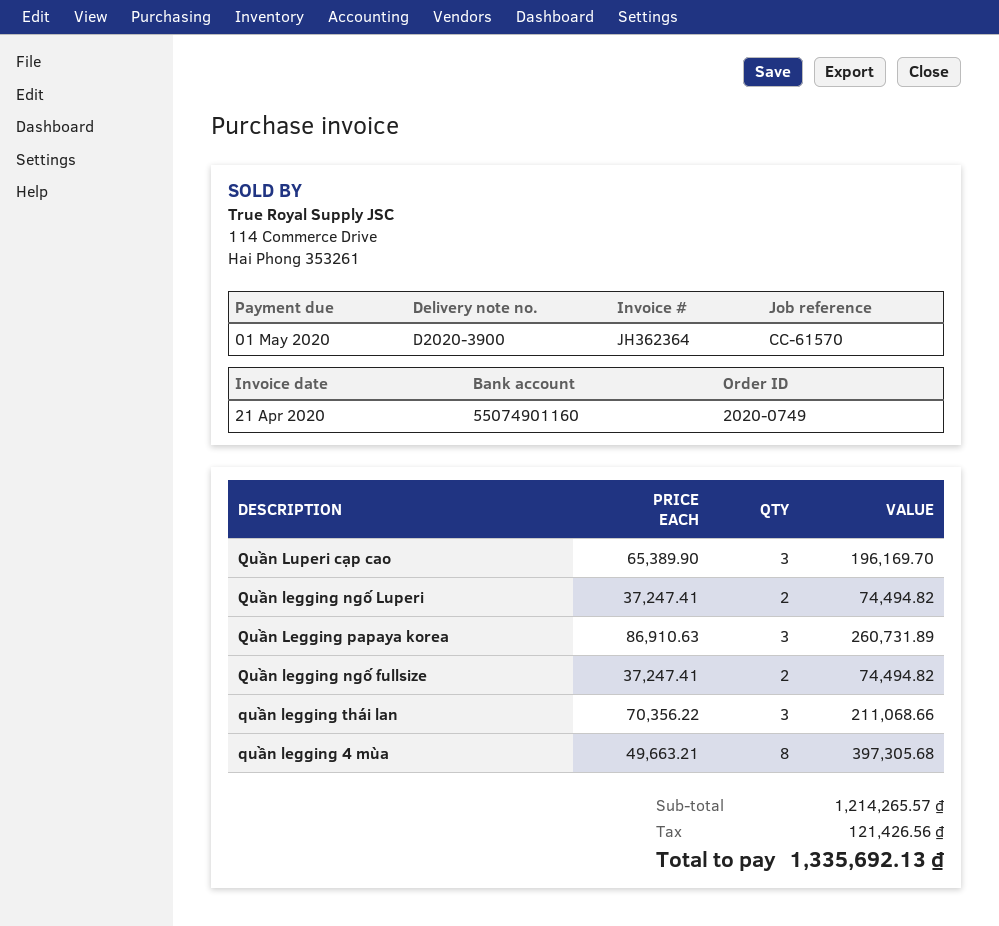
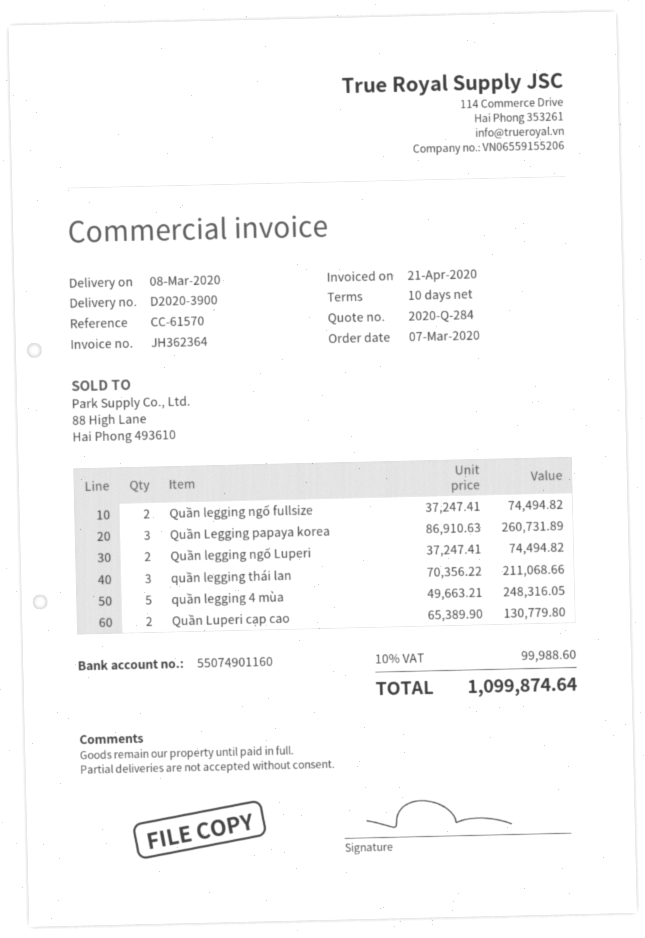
Quần Luperi cạp cao: 3 x 65389.90 = 196169.70 -> 2 x 65389.90 = 130779.80
quần legging 4 mùa: 8 x 49663.21 = 397305.68 -> 5 x 49663.21 = 248316.05
tax: 121426.56 -> 99988.60
total: 1335692.13 -> 1099874.64

